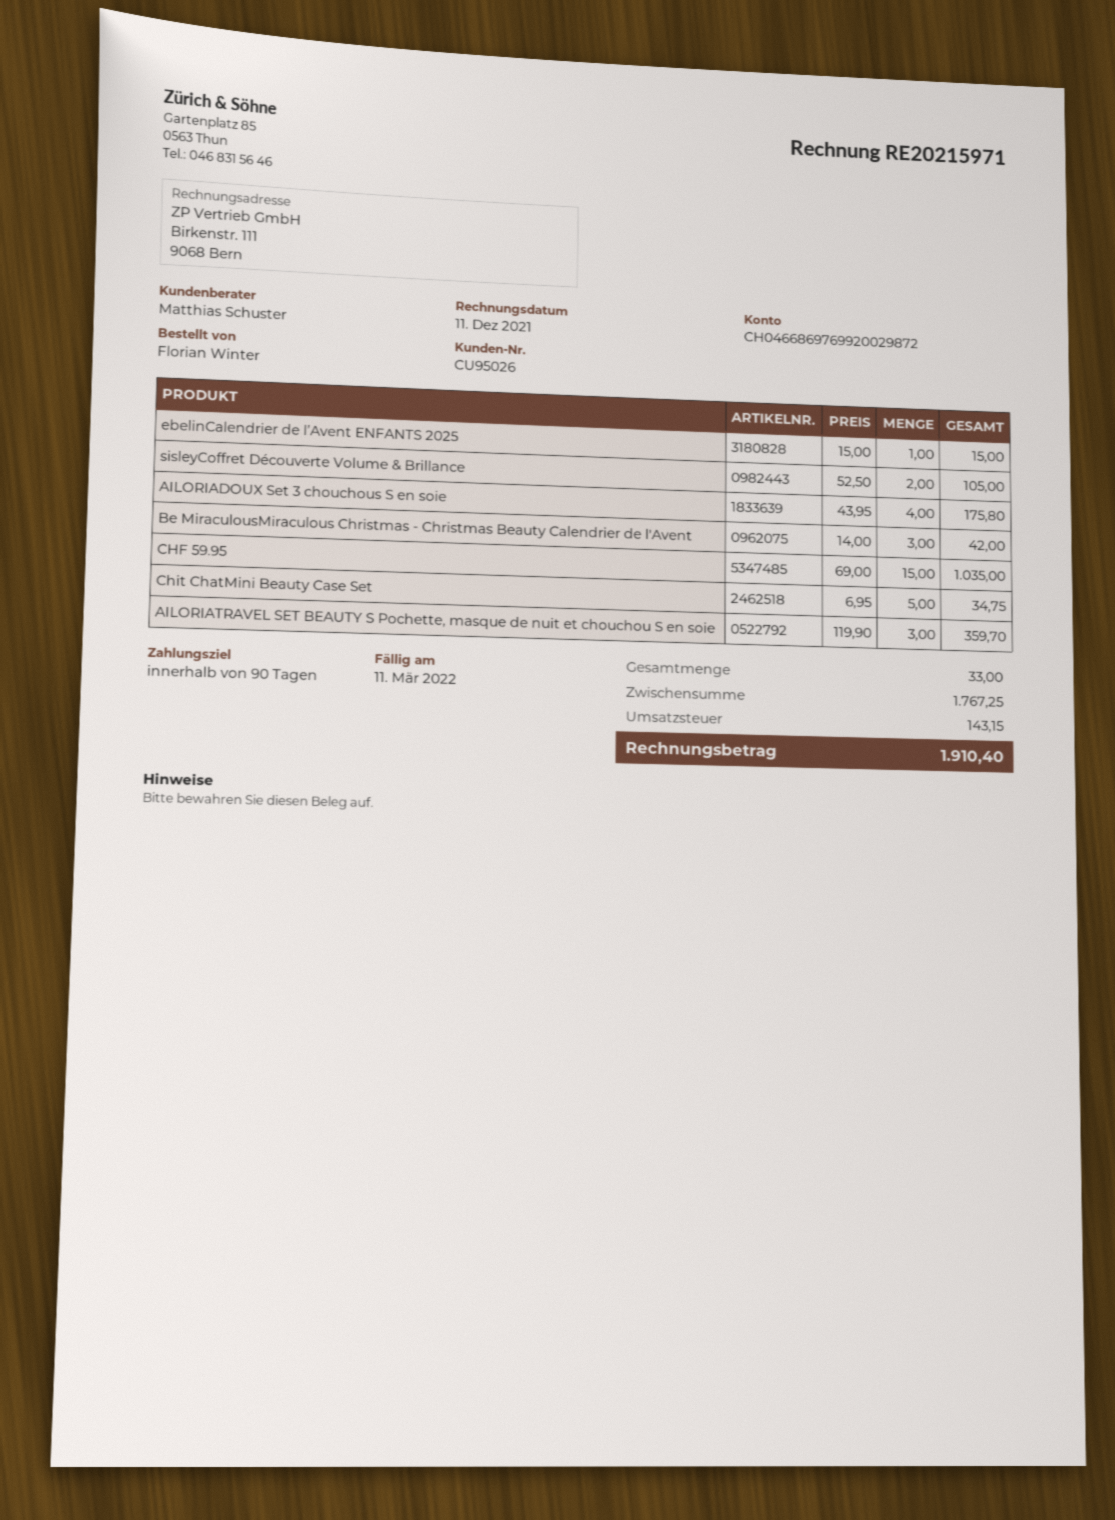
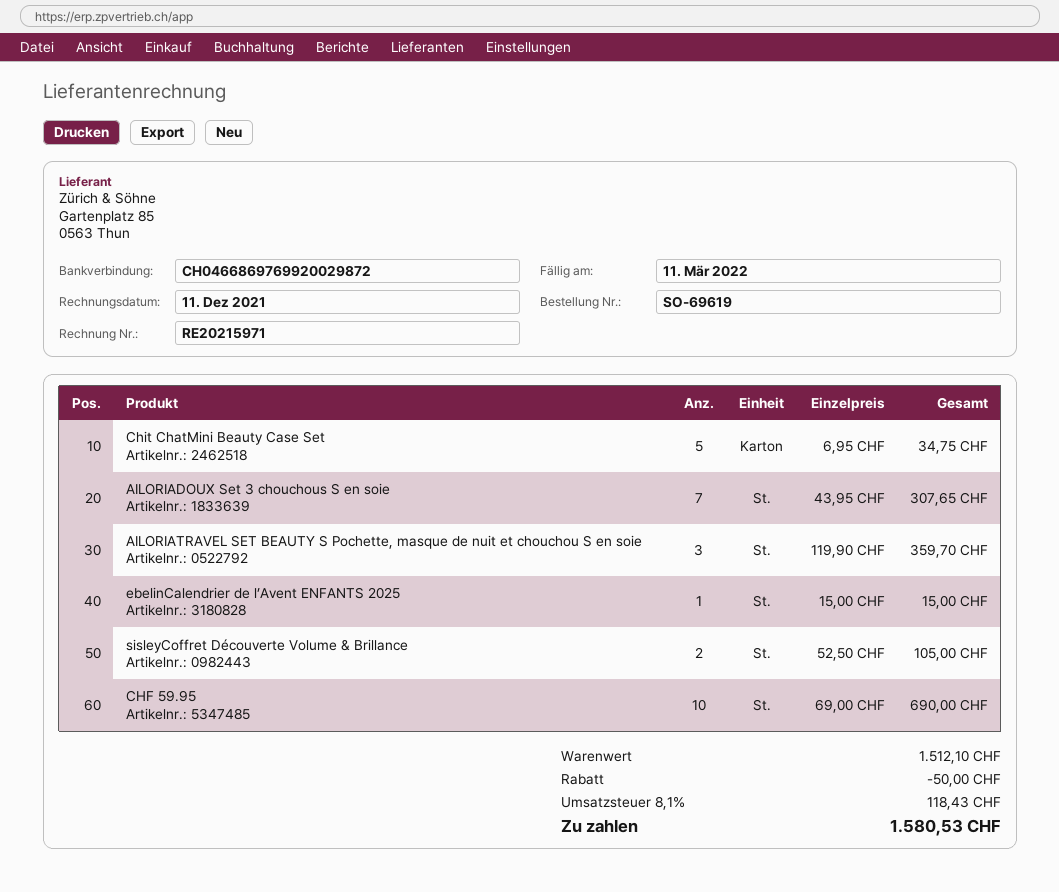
AILORIADOUX Set 3 chouchous S en soie: 4 x 43.95 = 175.80 -> 7 x 43.95 = 307.65
Be MiraculousMiraculous Christmas - Christmas Beauty Calendrier de l'Avent: 3 x 14.00 = 42.00 -> none
CHF 59.95: 15 x 69.00 = 1035.00 -> 10 x 69.00 = 690.00
subtotal: 1767.25 -> 1512.10
discount: none -> 50.00
tax: 143.15 -> 118.43
total: 1910.40 -> 1580.53

